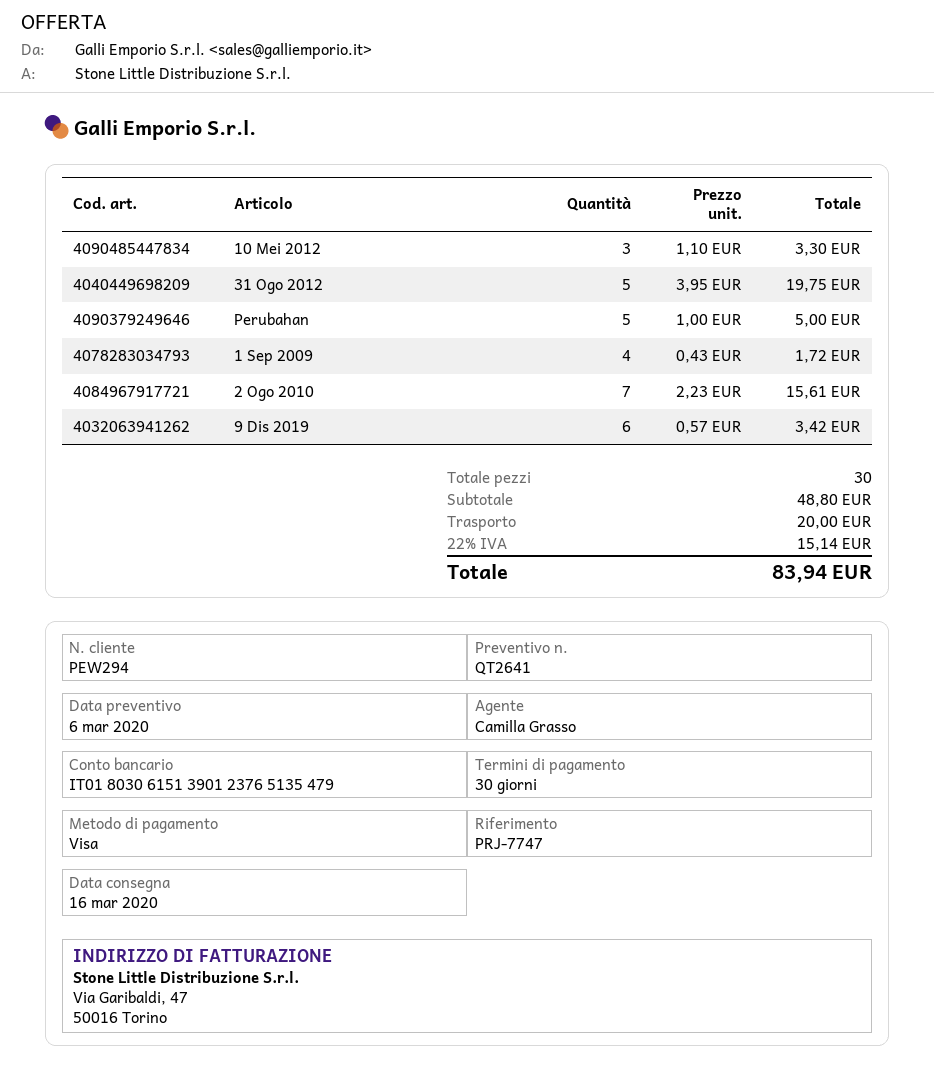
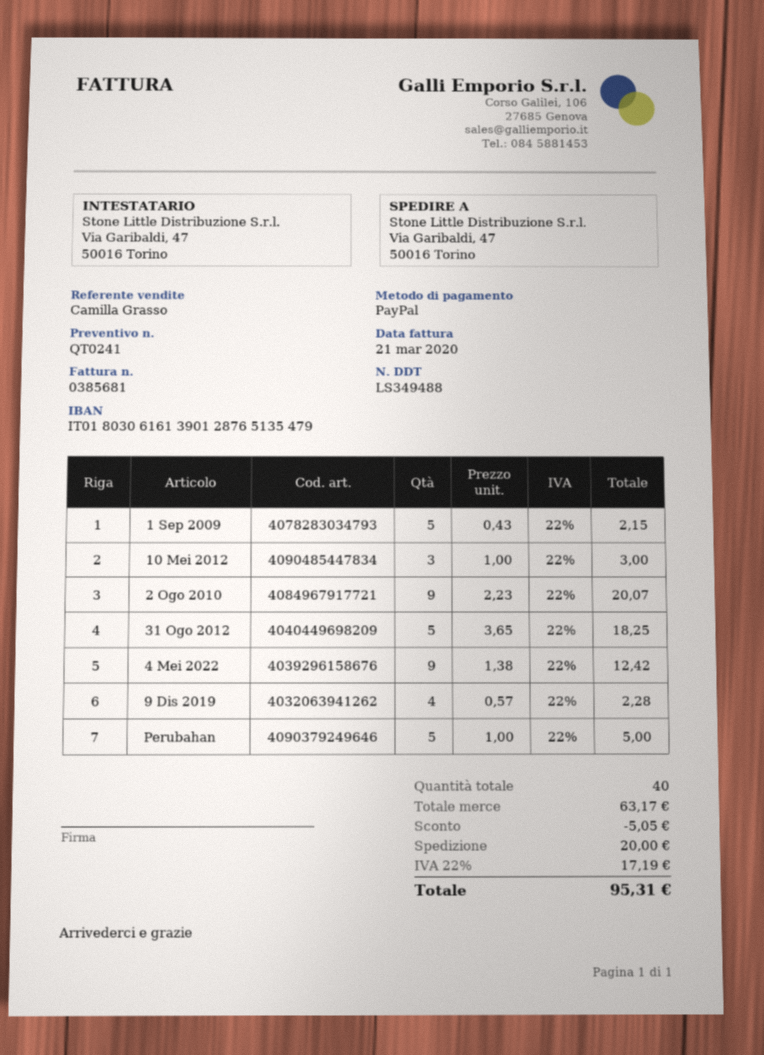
quote number: QT2641 -> QT0241
payment method: Visa -> PayPal
bank account: IT0180306151390123765135479 -> IT0180306161390128765135479
10 Mei 2012: 3 x 1.10 = 3.30 -> 3 x 1.00 = 3.00
31 Ogo 2012: 5 x 3.95 = 19.75 -> 5 x 3.65 = 18.25
1 Sep 2009: 4 x 0.43 = 1.72 -> 5 x 0.43 = 2.15
2 Ogo 2010: 7 x 2.23 = 15.61 -> 9 x 2.23 = 20.07
9 Dis 2019: 6 x 0.57 = 3.42 -> 4 x 0.57 = 2.28
4 Mei 2022: none -> 9 x 1.38 = 12.42
total quantity: 30 -> 40
subtotal: 48.80 -> 63.17
discount: none -> 5.05
tax: 22% = 15.14 -> 22% = 17.19
total: 83.94 -> 95.31

